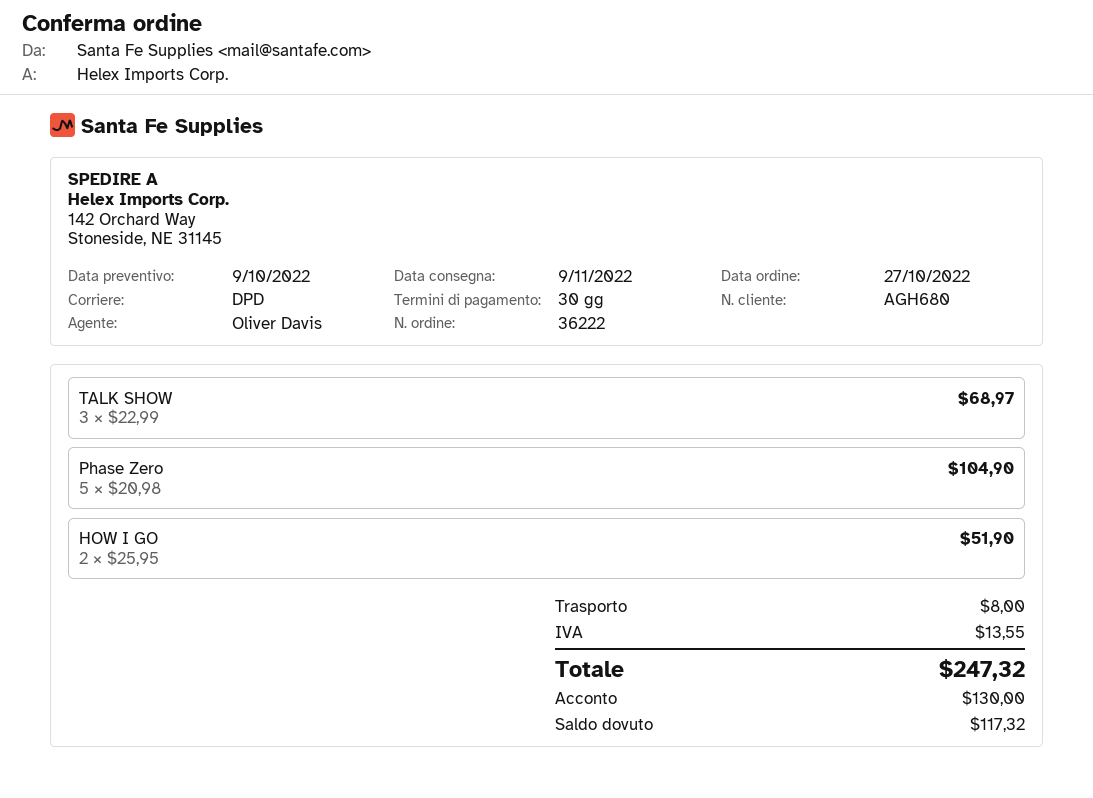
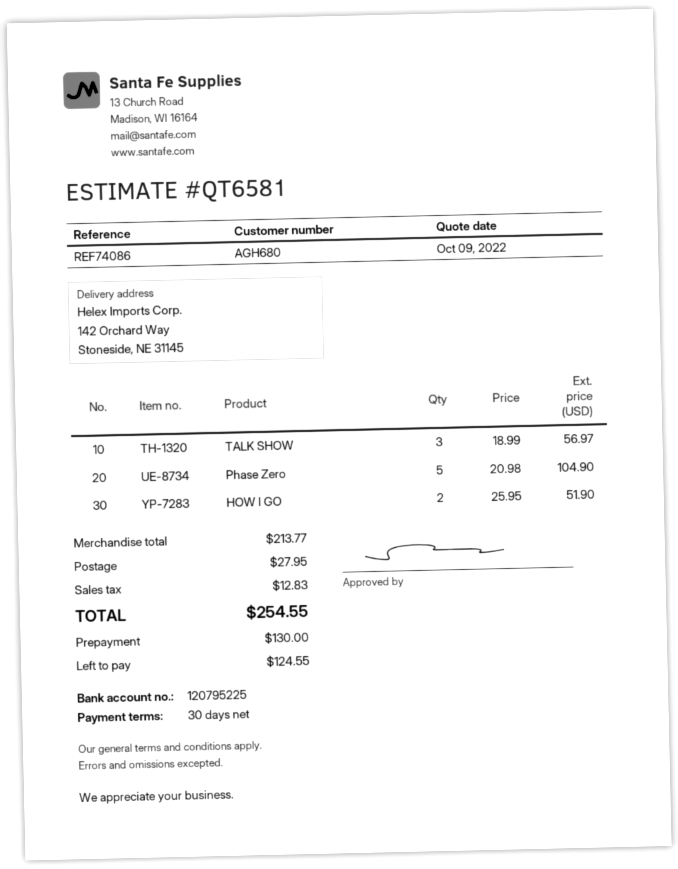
TALK SHOW: 3 x 22.99 = 68.97 -> 3 x 18.99 = 56.97
shipping: 8.00 -> 27.95
tax: 13.55 -> 12.83
total: 247.32 -> 254.55
balance: 117.32 -> 124.55

